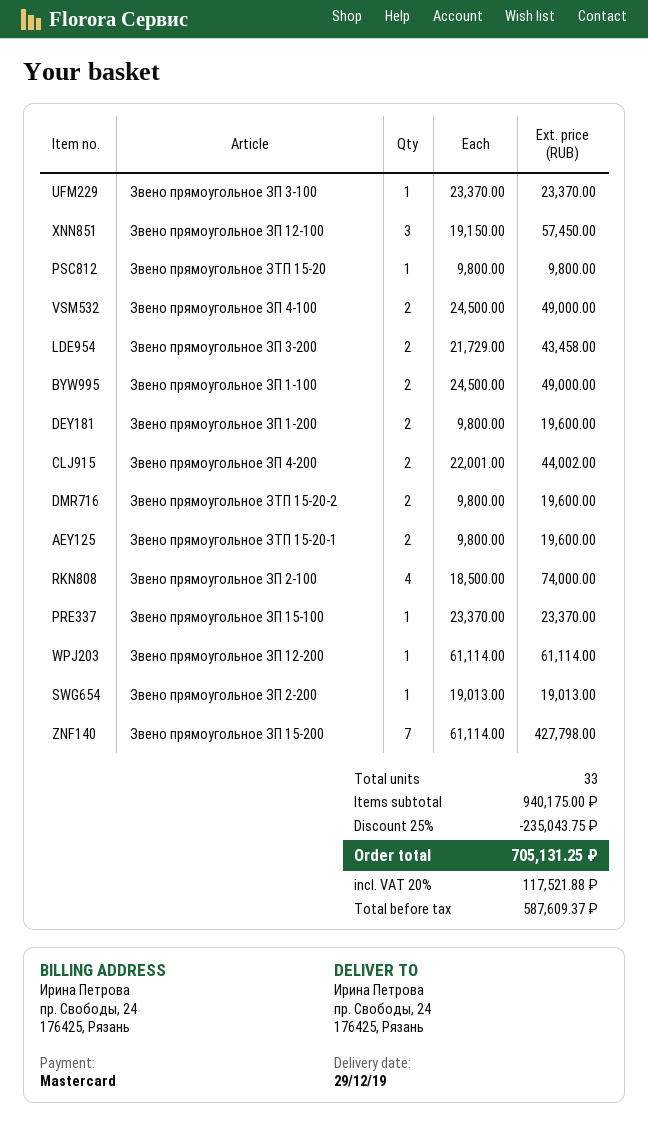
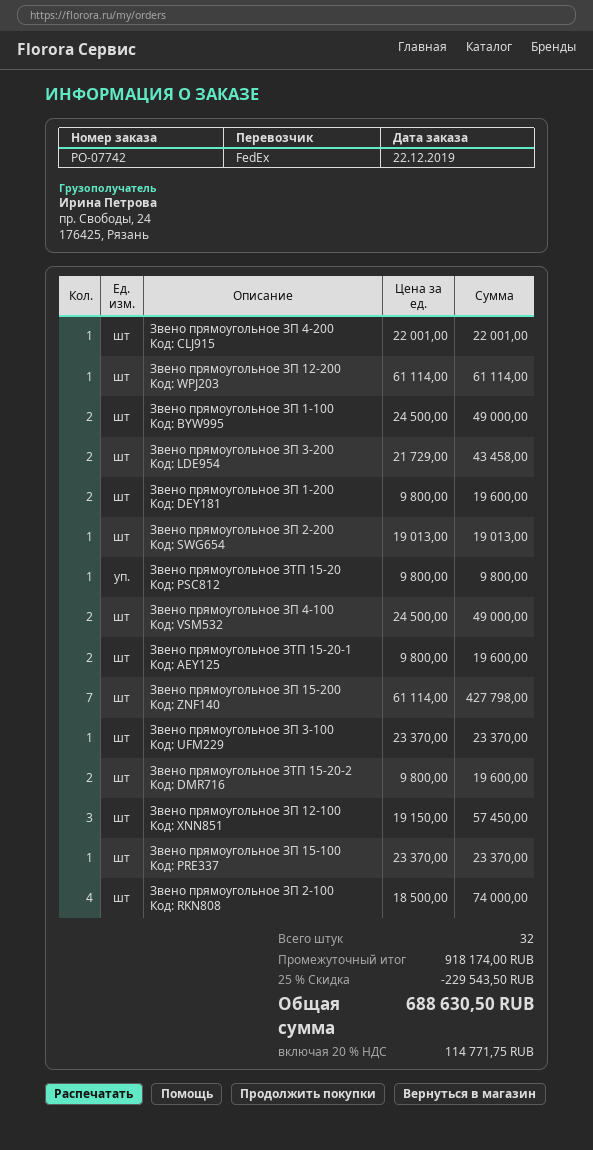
Звено прямоугольное ЗП 4-200: 2 x 22001.00 = 44002.00 -> 1 x 22001.00 = 22001.00
total quantity: 33 -> 32
subtotal: 940175.00 -> 918174.00
discount: 25% = 235043.75 -> 25% = 229543.50
tax: 20% = 117521.88 -> 20% = 114771.75
total: 705131.25 -> 688630.50

